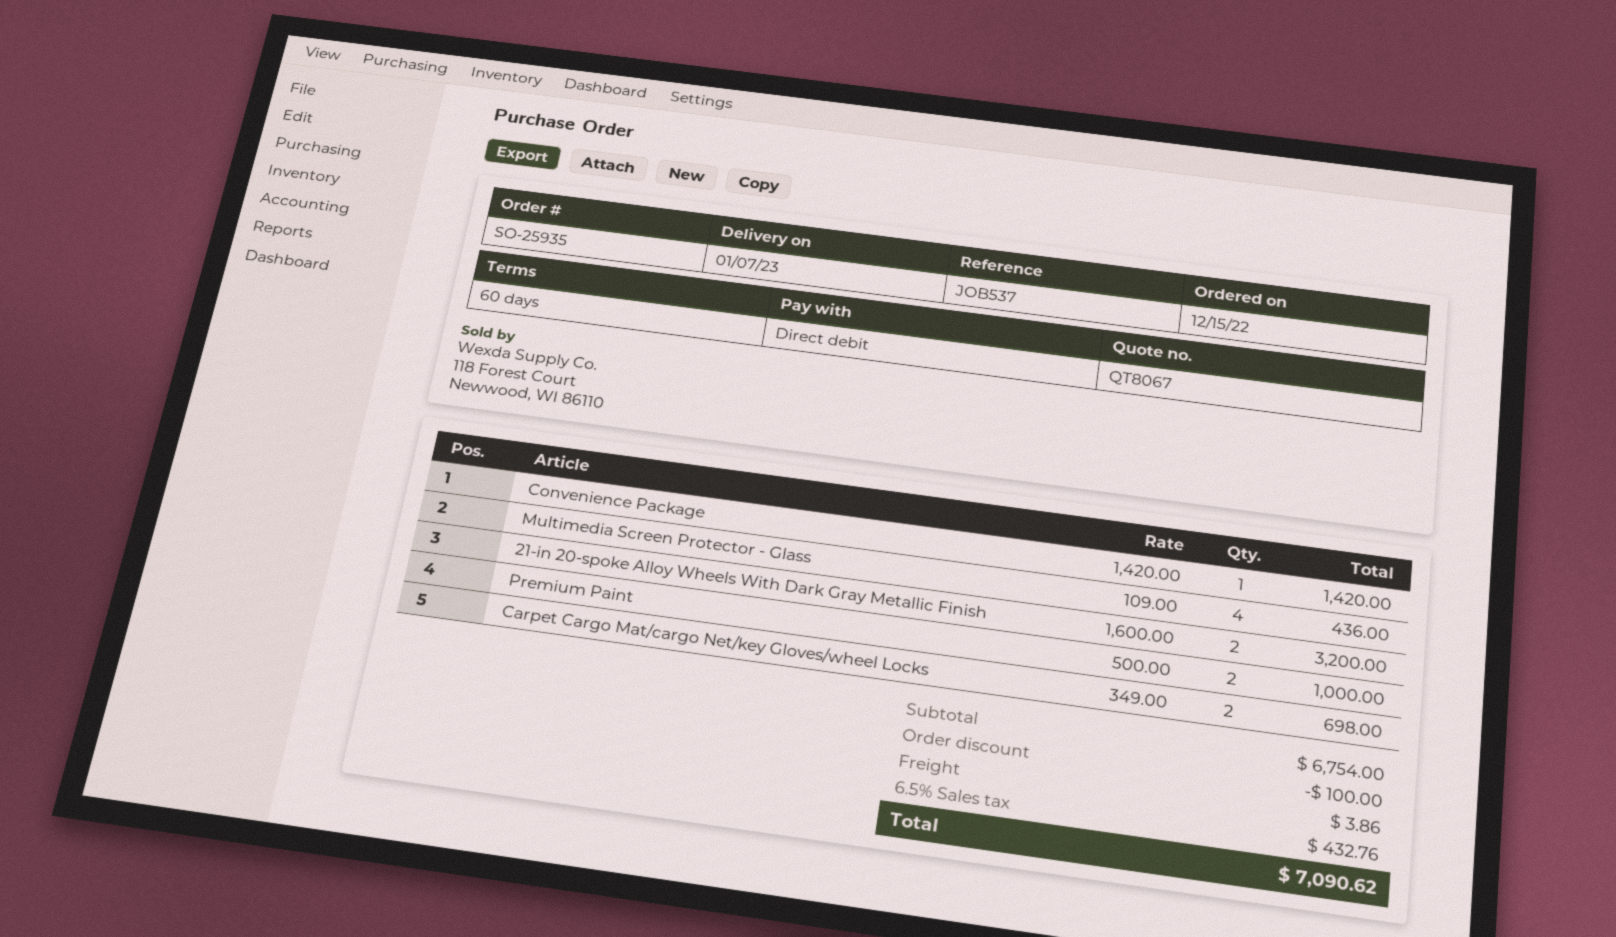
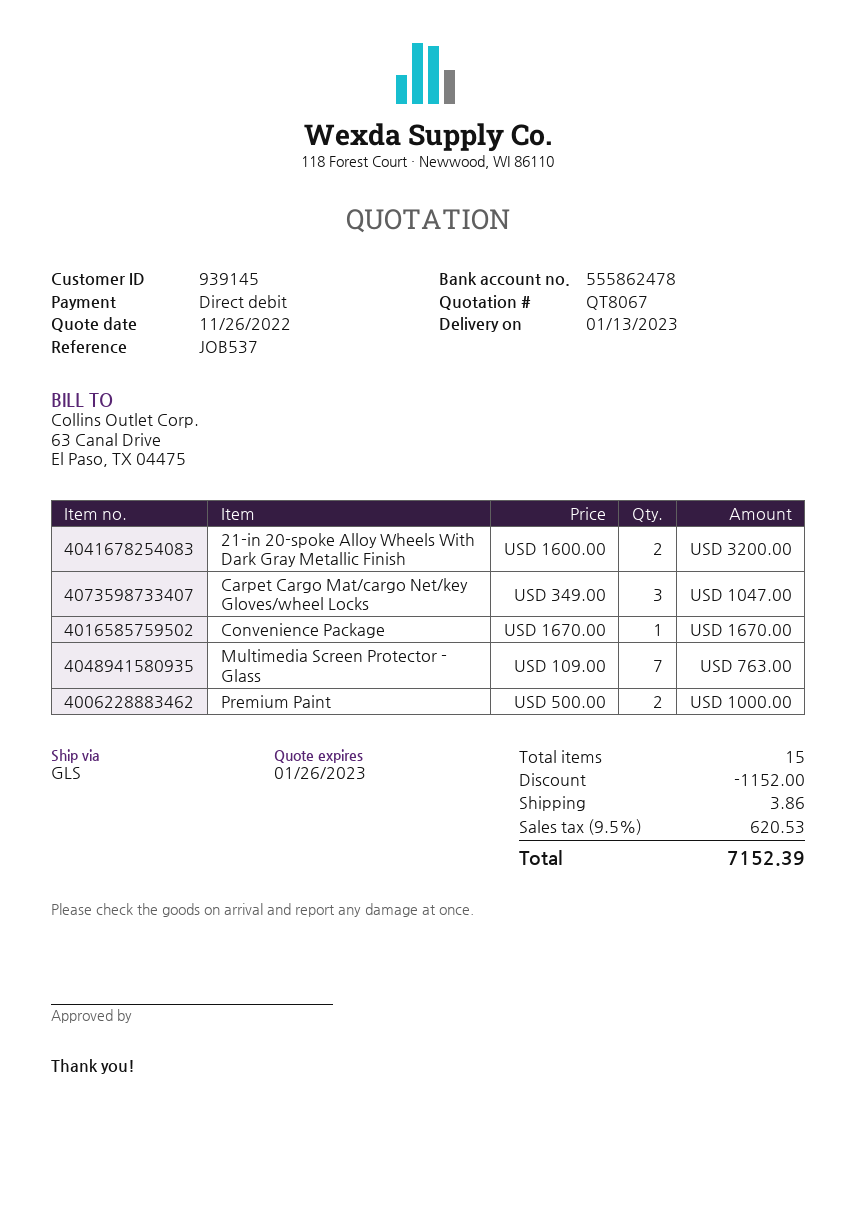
delivery date: 2023-01-07 -> 2023-01-13
Convenience Package: 1 x 1420.00 = 1420.00 -> 1 x 1670.00 = 1670.00
Multimedia Screen Protector - Glass: 4 x 109.00 = 436.00 -> 7 x 109.00 = 763.00
Carpet Cargo Mat/cargo Net/key Gloves/wheel Locks: 2 x 349.00 = 698.00 -> 3 x 349.00 = 1047.00
discount: 100.00 -> 1152.00
tax: 6.5% = 432.76 -> 9.5% = 620.53
total: 7090.62 -> 7152.39

